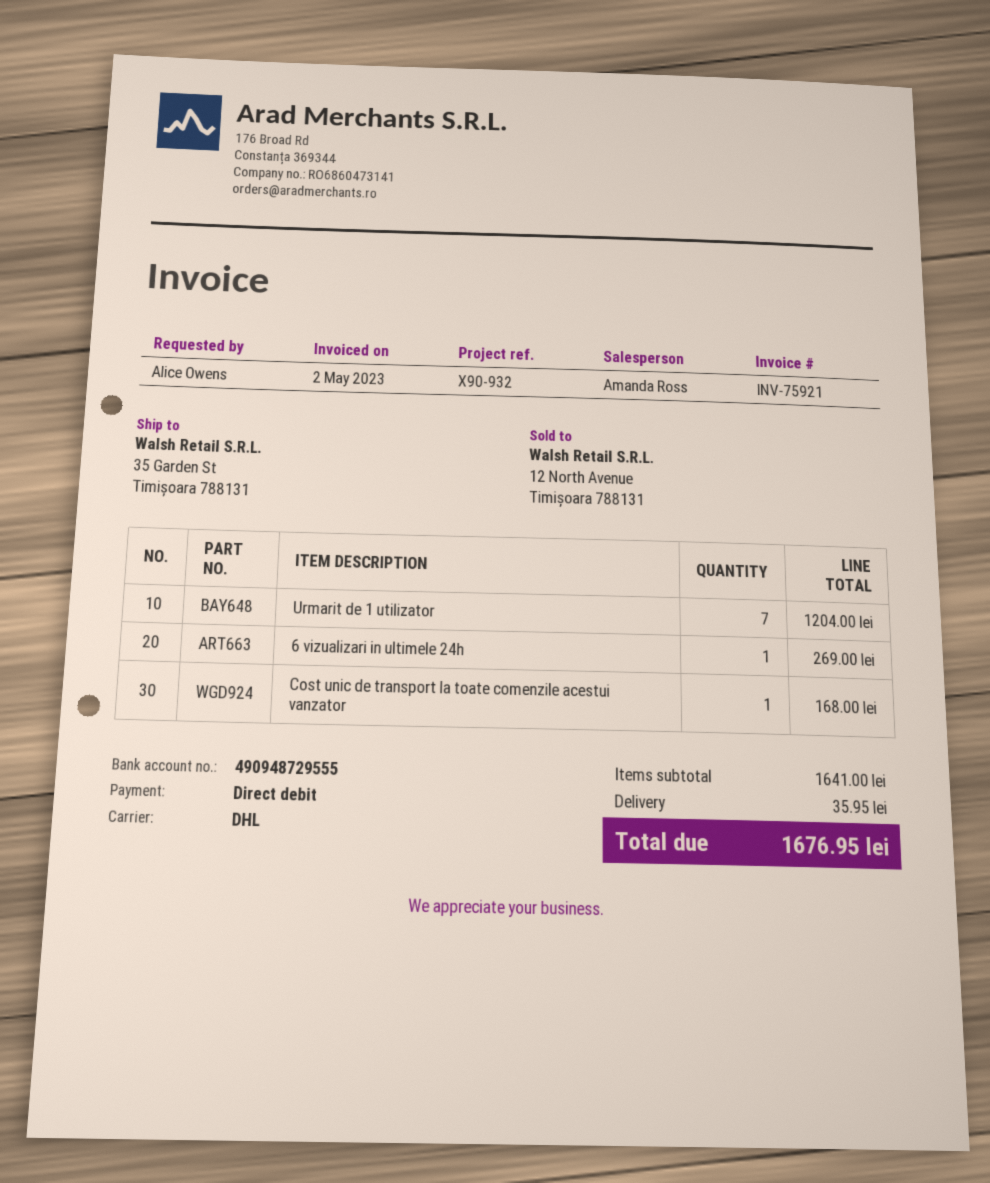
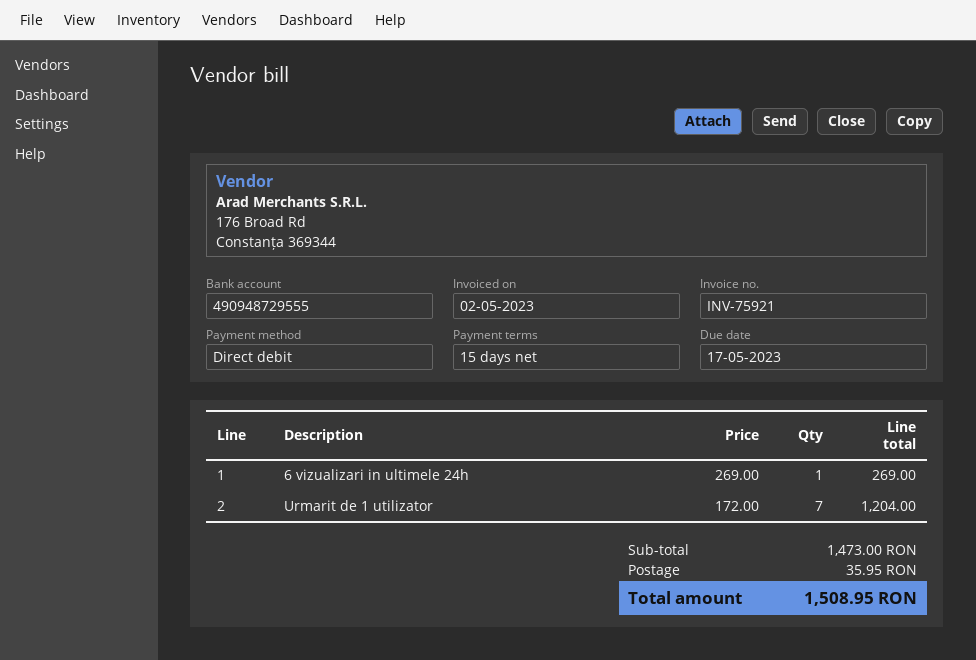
Cost unic de transport la toate comenzile acestui vanzator: 1 for 168.00 -> none
subtotal: 1641.00 -> 1473.00
total: 1676.95 -> 1508.95

